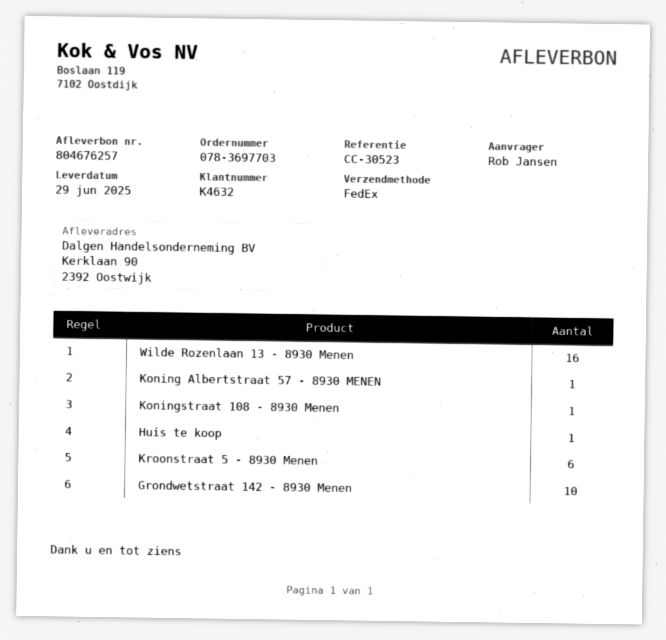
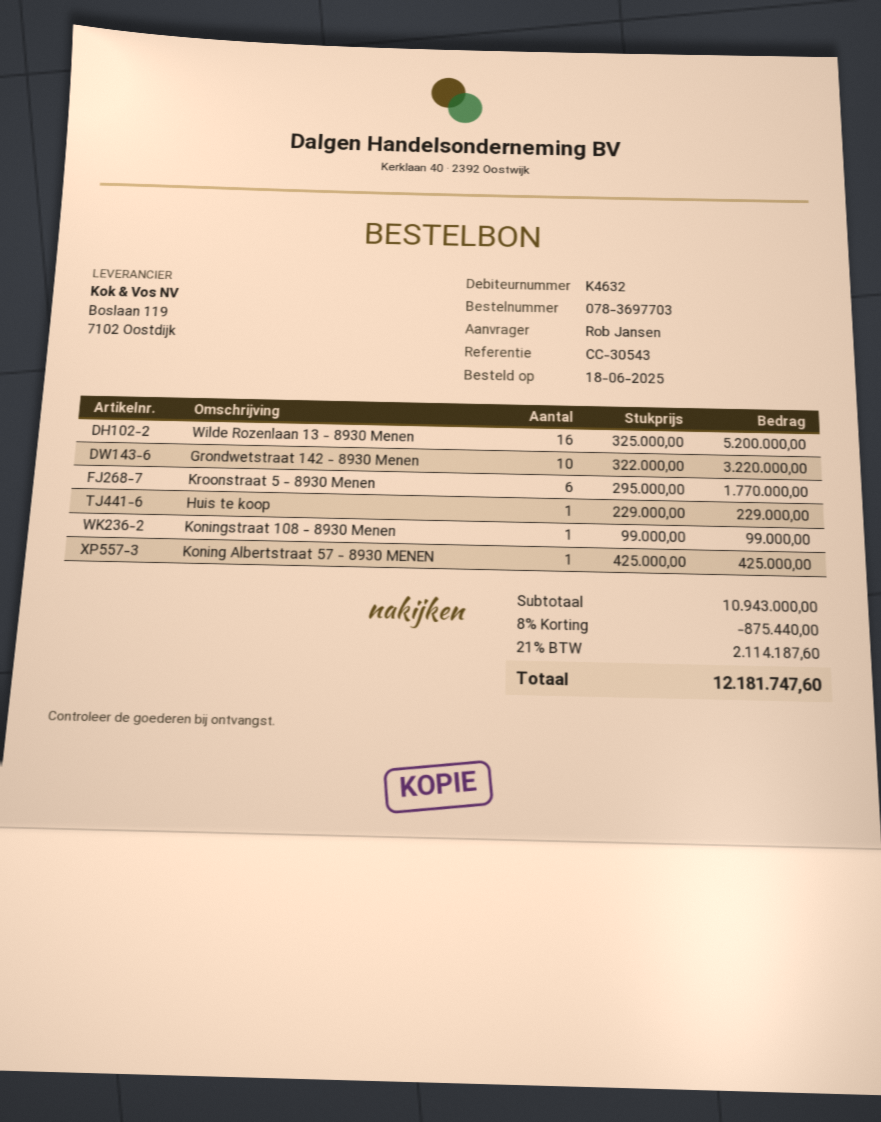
reference: CC-30523 -> CC-30543

